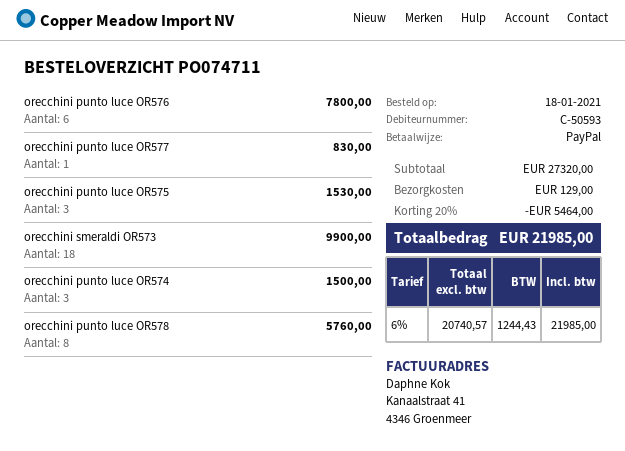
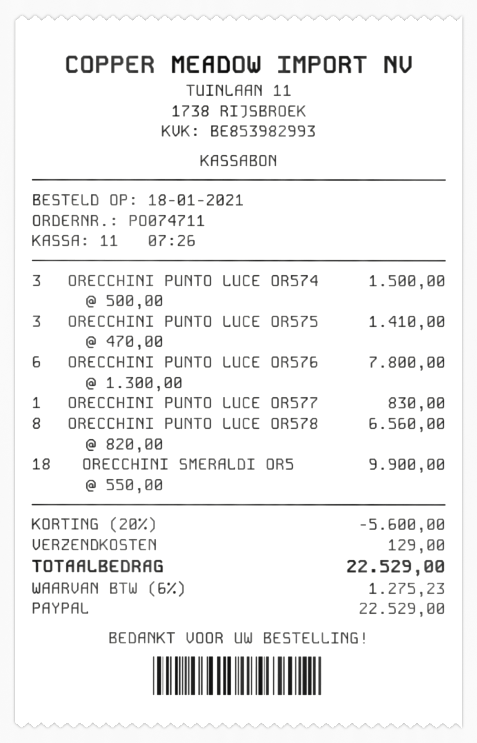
orecchini punto luce OR575: 3 for 1530.00 -> 3 for 1410.00
orecchini punto luce OR578: 8 for 5760.00 -> 8 for 6560.00
discount: 20% = 5464.00 -> 20% = 5600.00
tax: 6% = 1244.43 -> 6% = 1275.23
total: 21985.00 -> 22529.00

